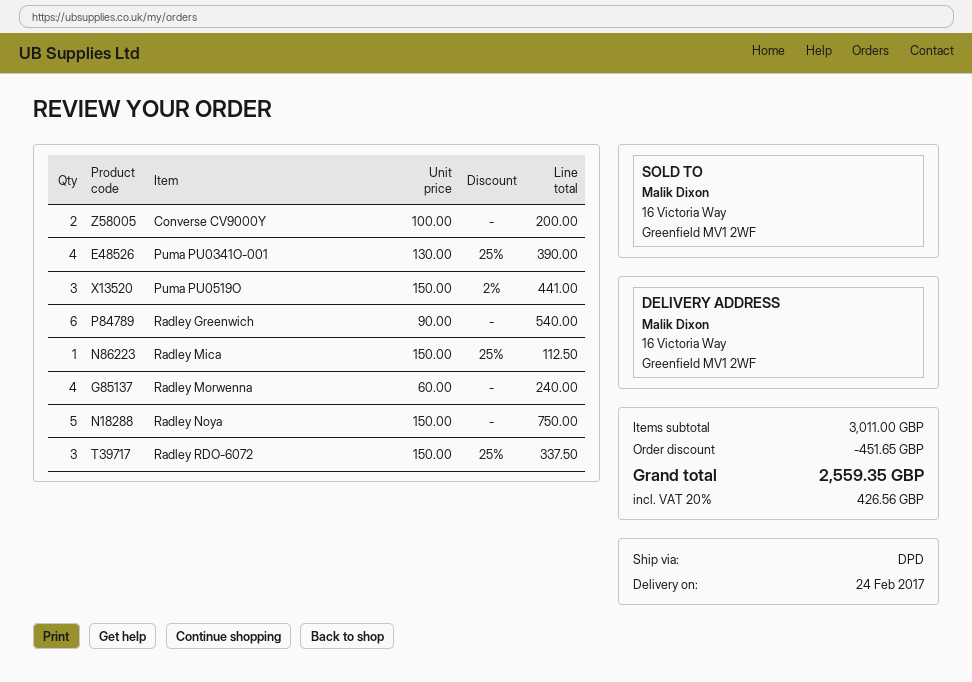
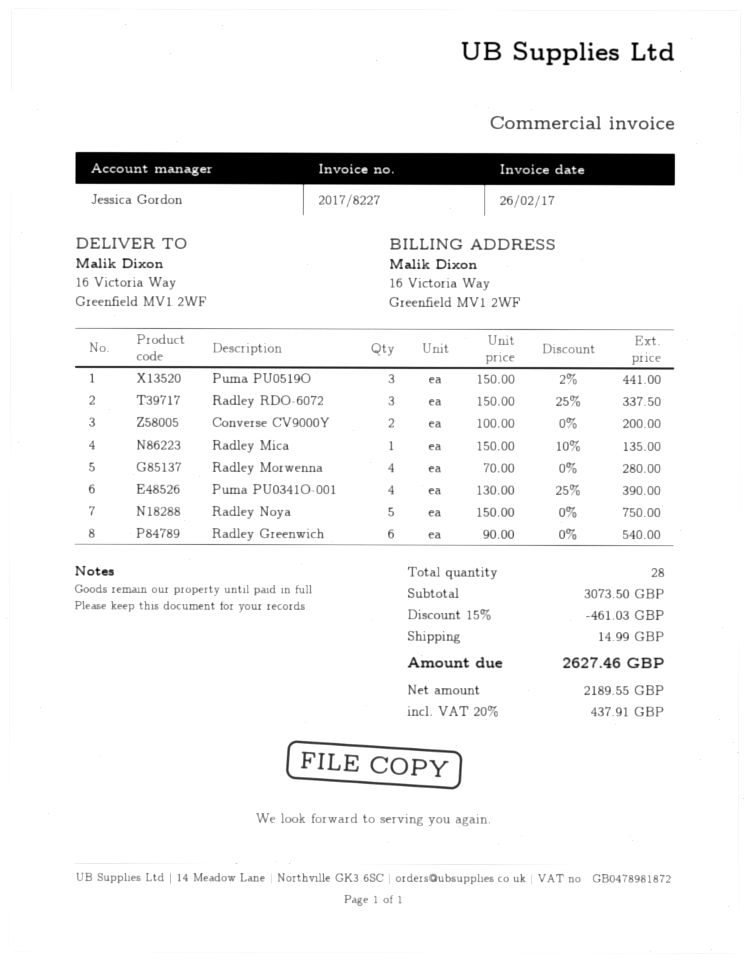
Radley Mica: 1 x 150.00 - 25% = 112.50 -> 1 x 150.00 - 10% = 135.00
Radley Morwenna: 4 x 60.00 = 240.00 -> 4 x 70.00 = 280.00
subtotal: 3011.00 -> 3073.50
discount: 451.65 -> 461.03
shipping: none -> 14.99
tax: 20% = 426.56 -> 20% = 437.91
total: 2559.35 -> 2627.46

